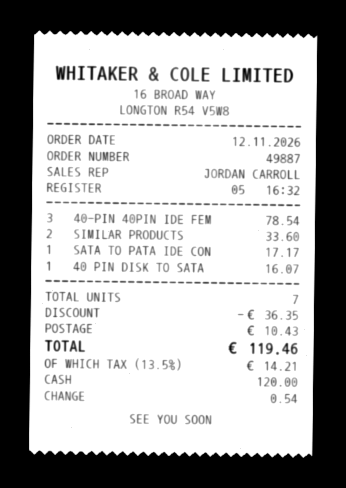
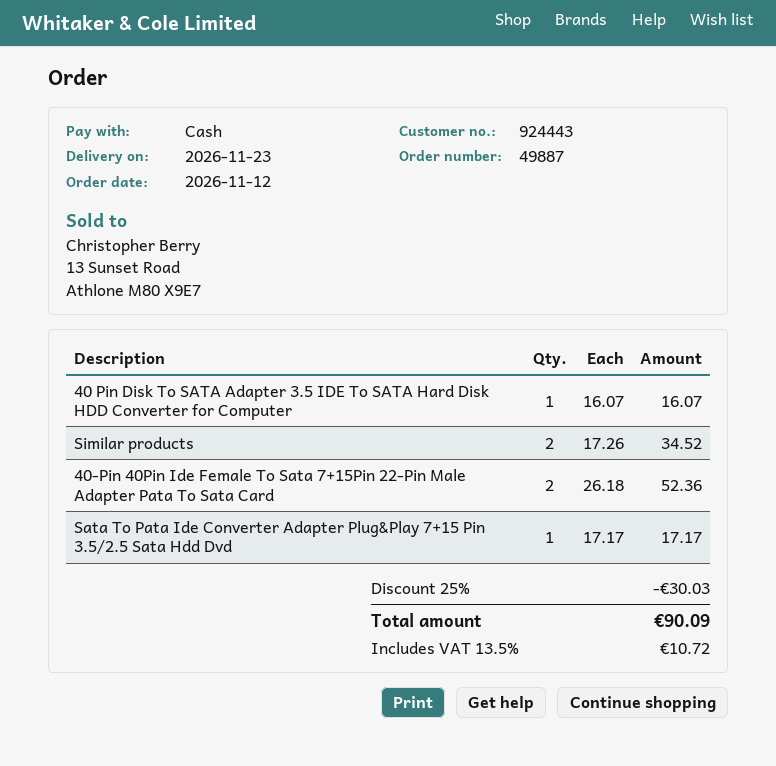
40-PIN 40PIN IDE FEM: 3 for 78.54 -> 2 for 52.36
SIMILAR PRODUCTS: 2 for 33.60 -> 2 for 34.52
discount: 36.35 -> 30.03
shipping: 10.43 -> none
tax: 13.5% = 14.21 -> 13.5% = 10.72
total: 119.46 -> 90.09

